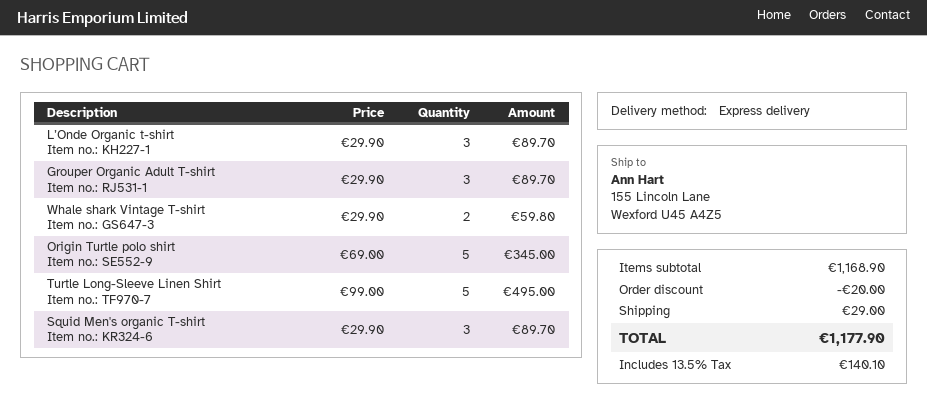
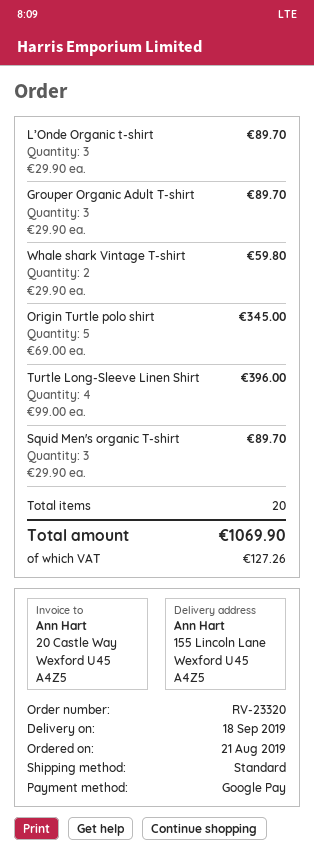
shipping method: express -> standard
Turtle Long-Sleeve Linen Shirt: 5 x 99.00 = 495.00 -> 4 x 99.00 = 396.00
discount: 20.00 -> none
shipping: 29.00 -> none
tax: 140.10 -> 127.26
total: 1177.90 -> 1069.90

